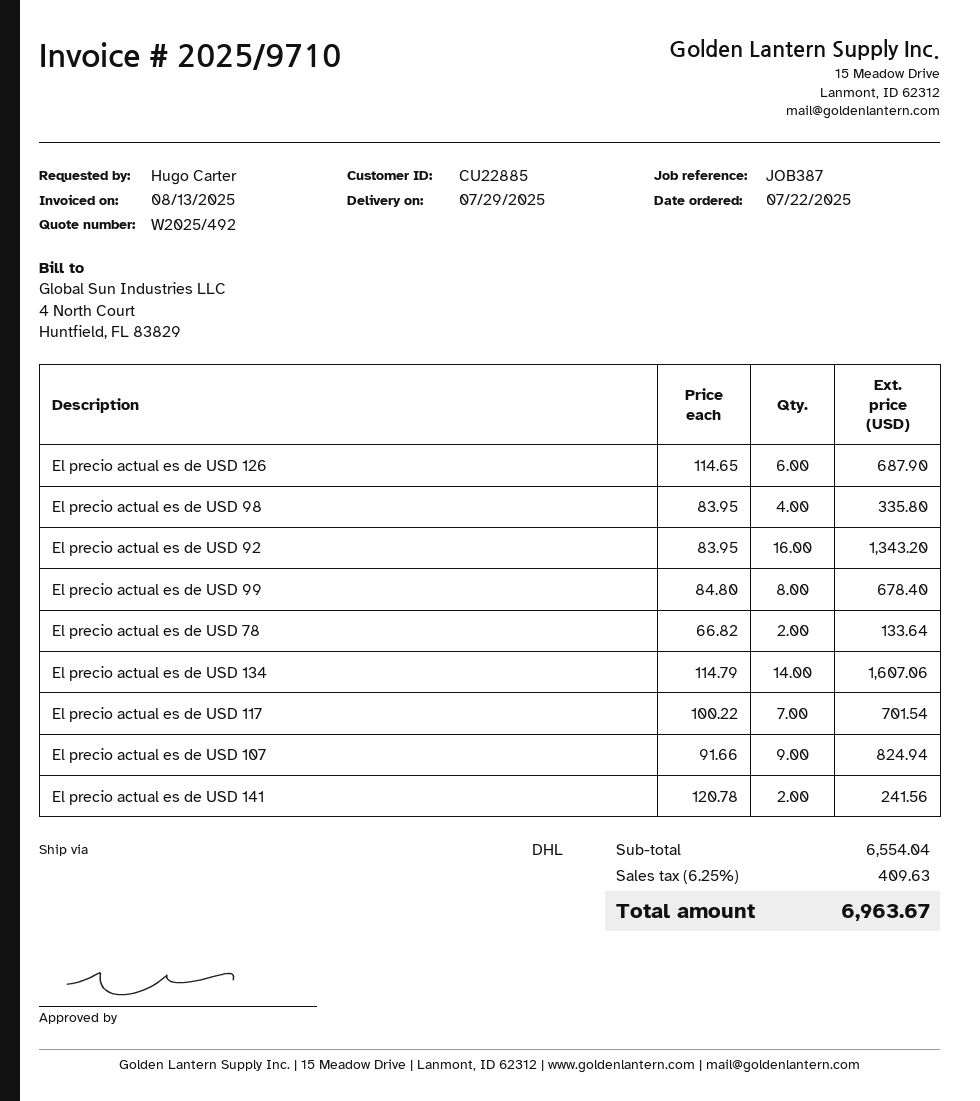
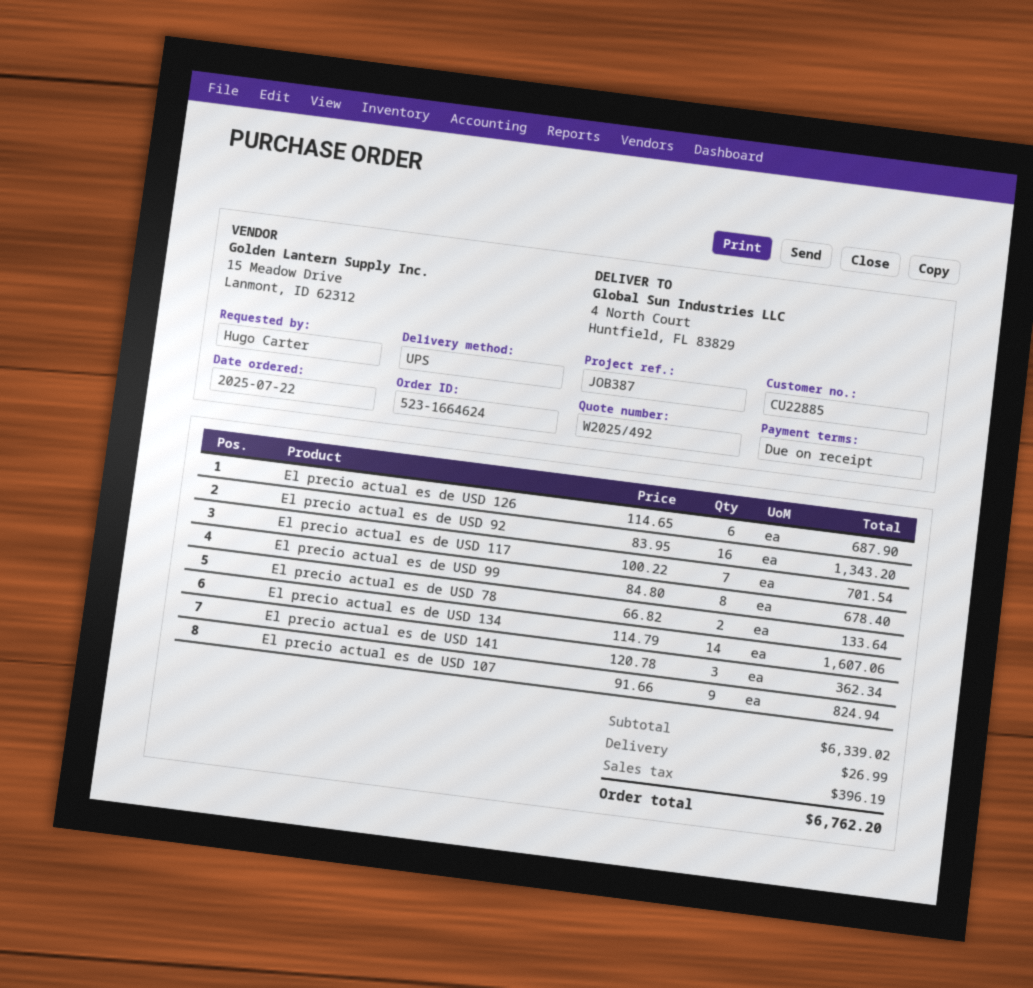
shipping method: DHL -> UPS
El precio actual es de USD 98: 4 x 83.95 = 335.80 -> none
El precio actual es de USD 141: 2 x 120.78 = 241.56 -> 3 x 120.78 = 362.34
subtotal: 6554.04 -> 6339.02
shipping: none -> 26.99
tax: 409.63 -> 396.19
total: 6963.67 -> 6762.20

